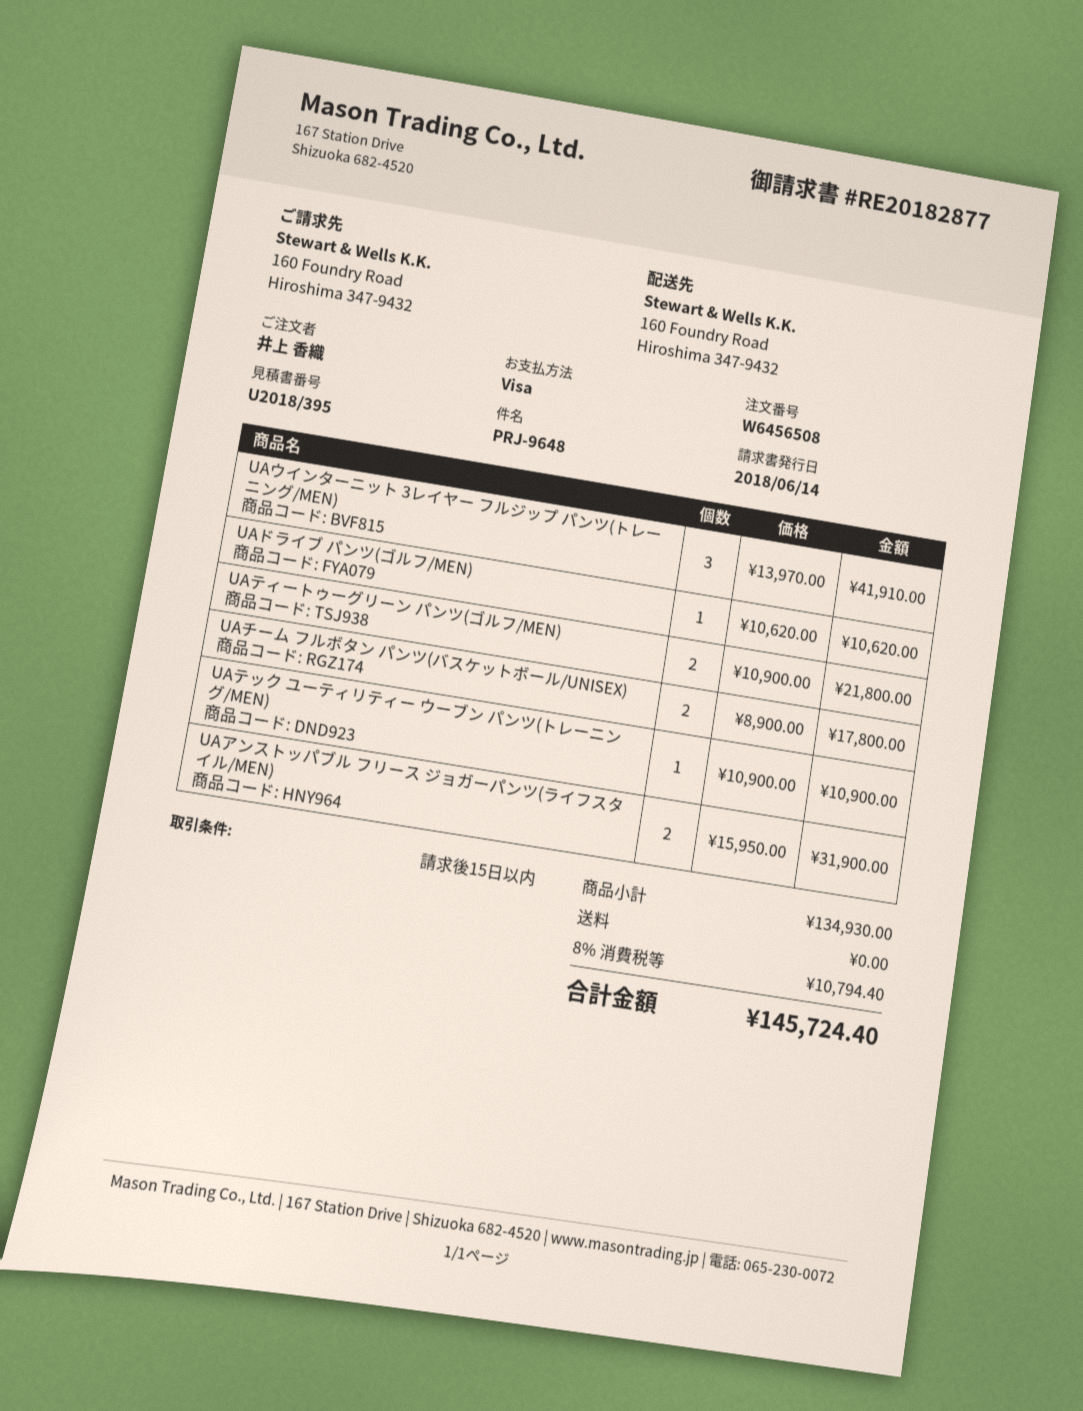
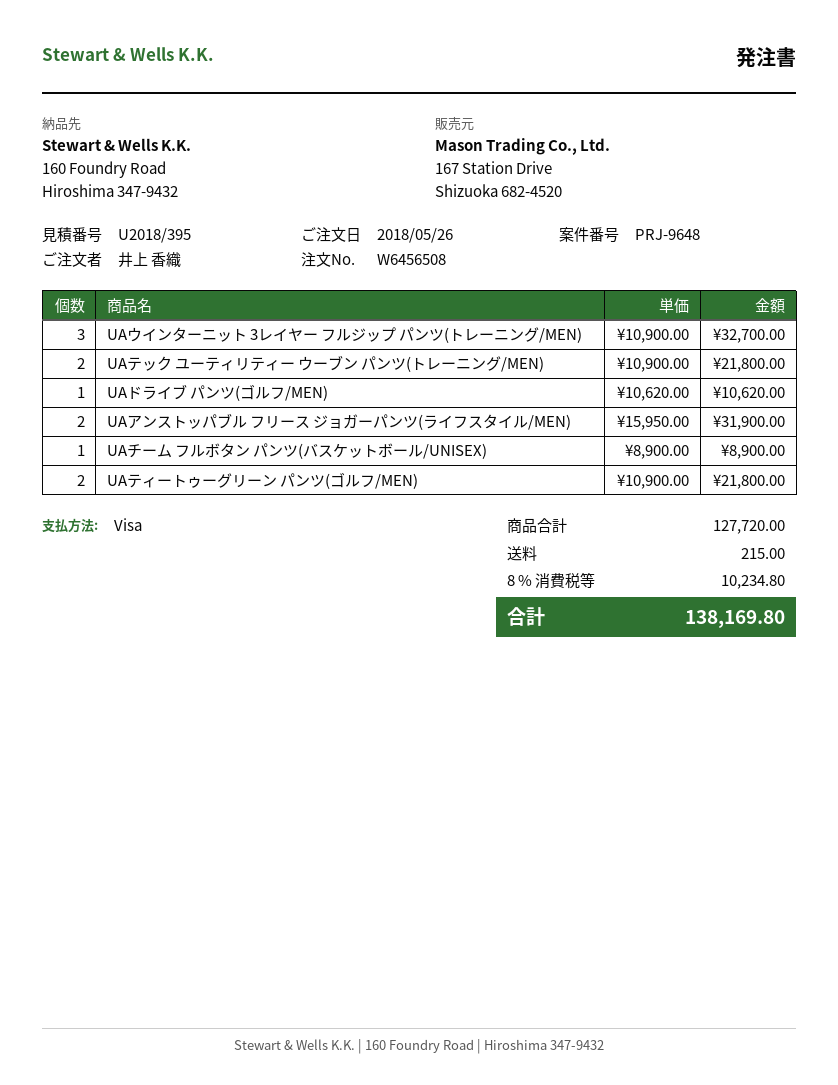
UAウインターニット 3レイヤー フルジップ パンツ(トレーニング/MEN): 3 x 13970.00 = 41910.00 -> 3 x 10900.00 = 32700.00
UAチーム フルボタン パンツ(バスケットボール/UNISEX): 2 x 8900.00 = 17800.00 -> 1 x 8900.00 = 8900.00
UAテック ユーティリティー ウーブン パンツ(トレーニング/MEN): 1 x 10900.00 = 10900.00 -> 2 x 10900.00 = 21800.00
subtotal: 134930.00 -> 127720.00
shipping: 0.00 -> 215.00
tax: 8% = 10794.40 -> 8% = 10234.80
total: 145724.40 -> 138169.80

